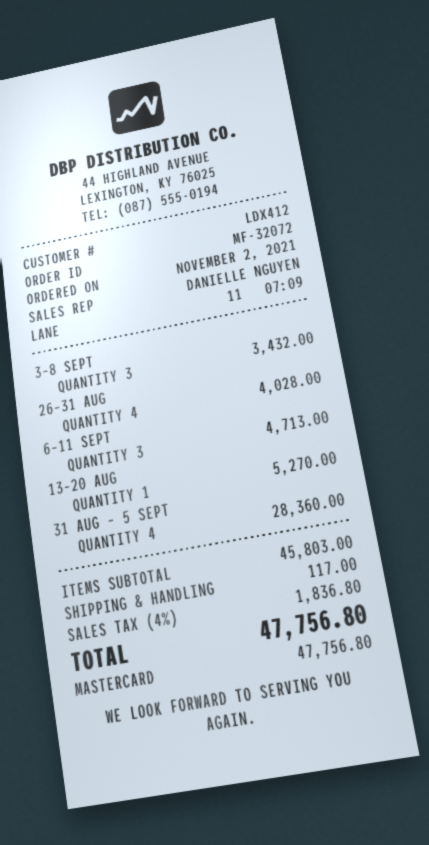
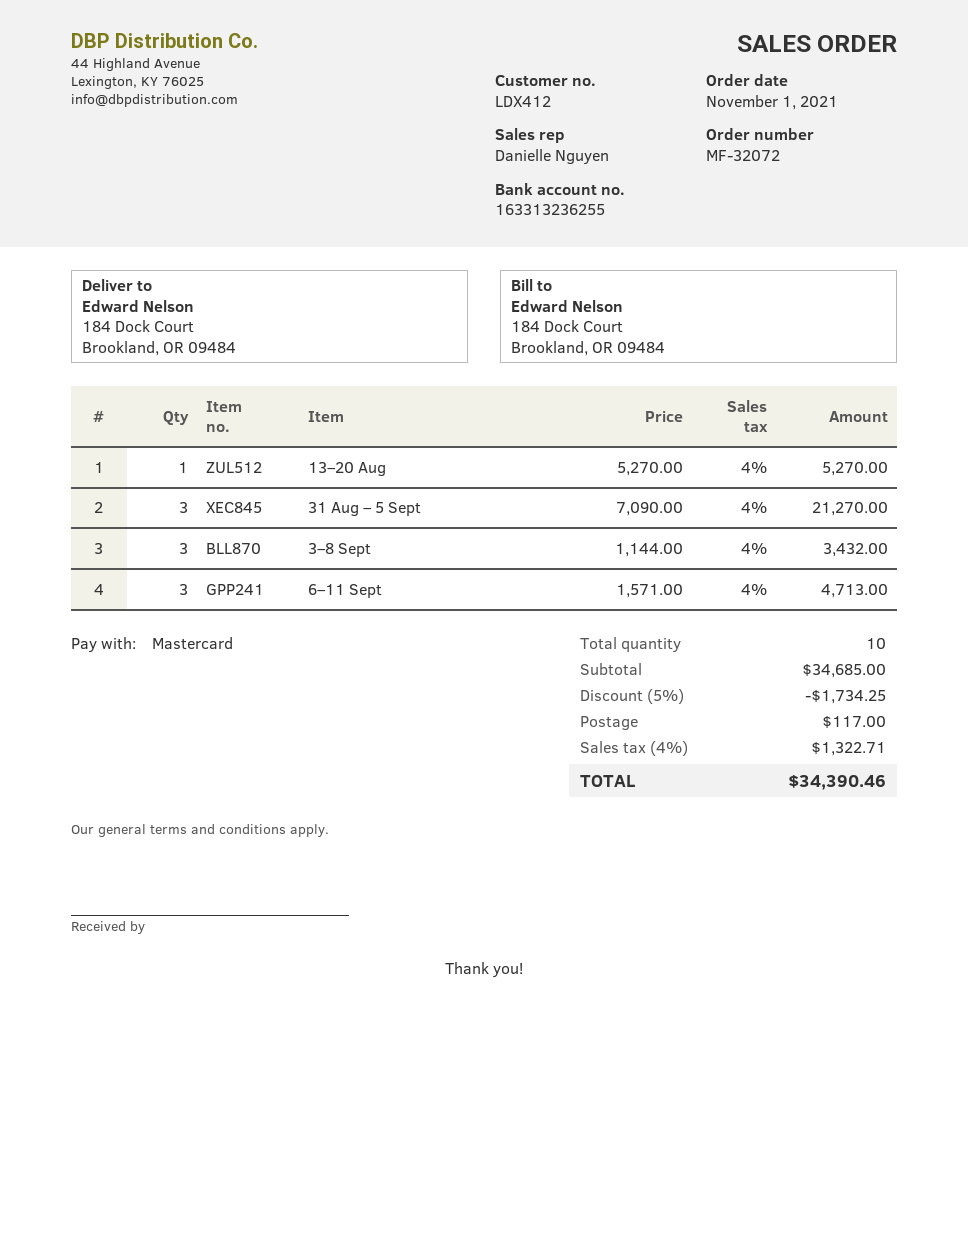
order date: 2021-11-02 -> 2021-11-01
26–31 AUG: 4 for 4028.00 -> none
31 AUG – 5 SEPT: 4 for 28360.00 -> 3 for 21270.00
subtotal: 45803.00 -> 34685.00
discount: none -> 5% = 1734.25
tax: 4% = 1836.80 -> 4% = 1322.71
total: 47756.80 -> 34390.46

